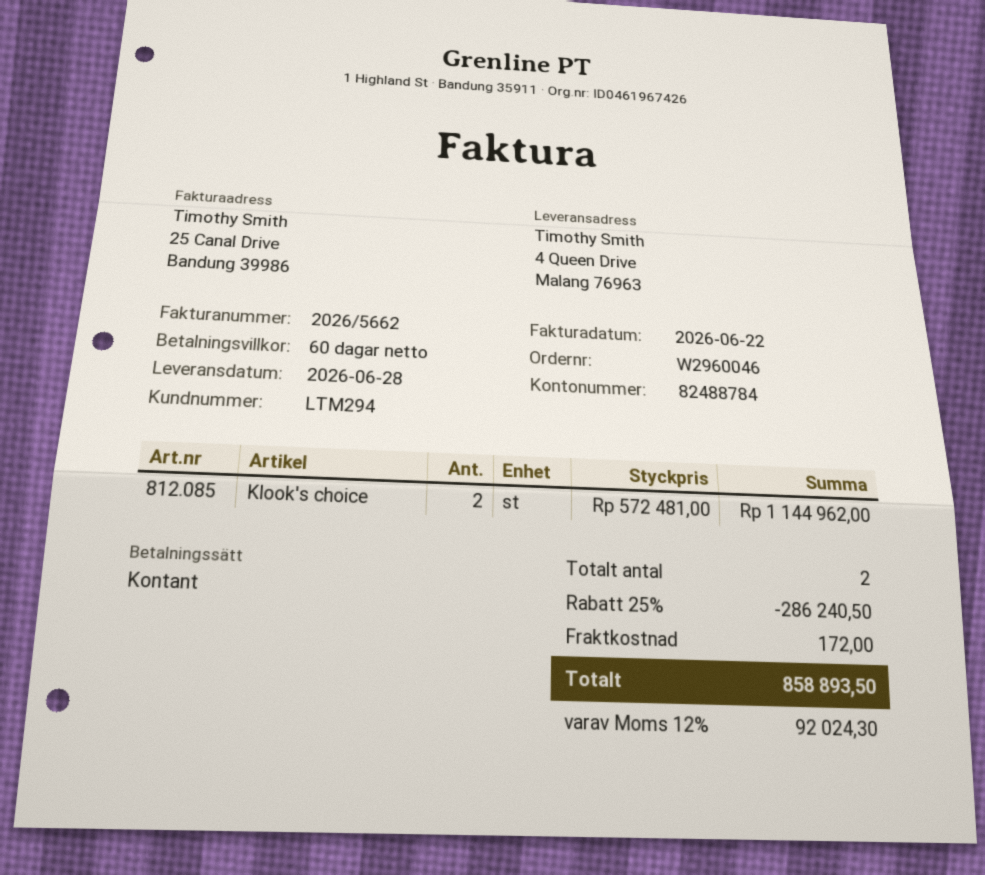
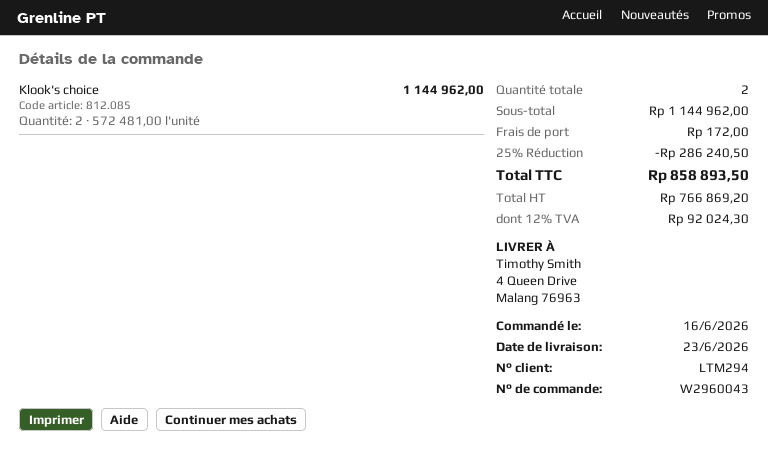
order number: W2960046 -> W2960043
delivery date: 2026-06-28 -> 2026-06-23

